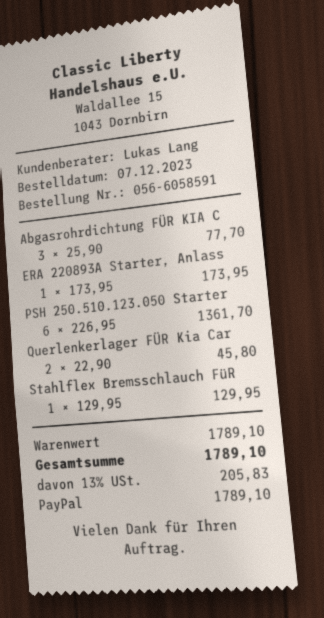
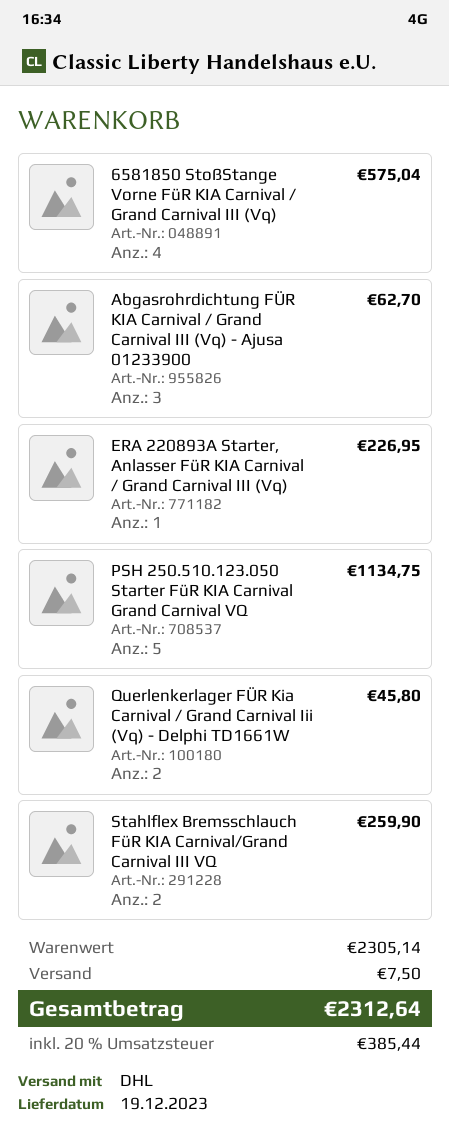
Abgasrohrdichtung FÜR KIA C: 3 for 77.70 -> 3 for 62.70
ERA 220893A Starter, Anlass: 1 for 173.95 -> 1 for 226.95
PSH 250.510.123.050 Starter: 6 for 1361.70 -> 5 for 1134.75
Stahlflex Bremsschlauch FüR: 1 for 129.95 -> 2 for 259.90
6581850 StoßStange Vorne FüR KIA Carnival / Grand Carnival III (Vq): none -> 4 for 575.04
subtotal: 1789.10 -> 2305.14
shipping: none -> 7.50
tax: 13% = 205.83 -> 20% = 385.44
total: 1789.10 -> 2312.64

